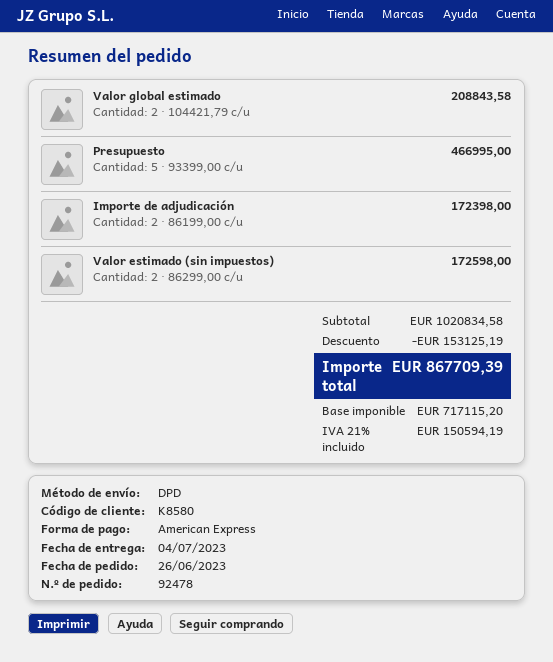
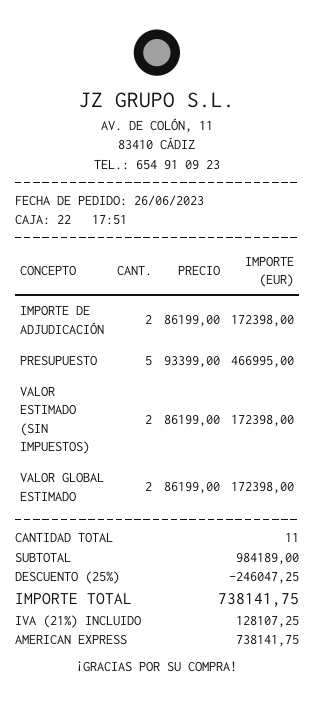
Valor global estimado: 2 x 104421.79 = 208843.58 -> 2 x 86199.00 = 172398.00
Valor estimado (sin impuestos): 2 x 86299.00 = 172598.00 -> 2 x 86199.00 = 172398.00
subtotal: 1020834.58 -> 984189.00
discount: 153125.19 -> 246047.25
tax: 21% = 150594.19 -> 21% = 128107.25
total: 867709.39 -> 738141.75

